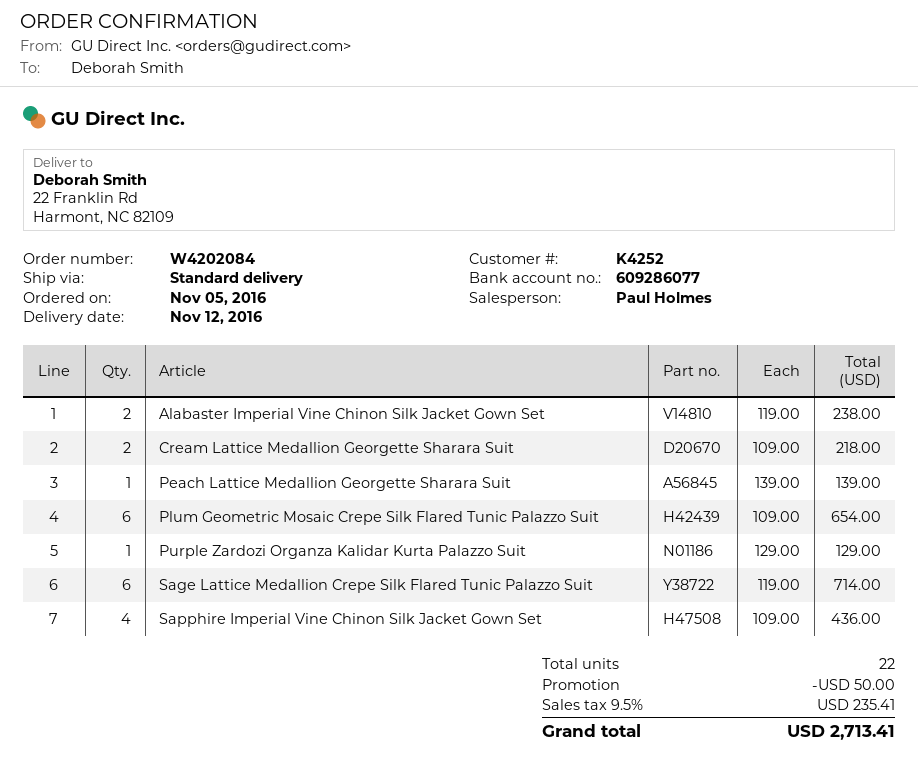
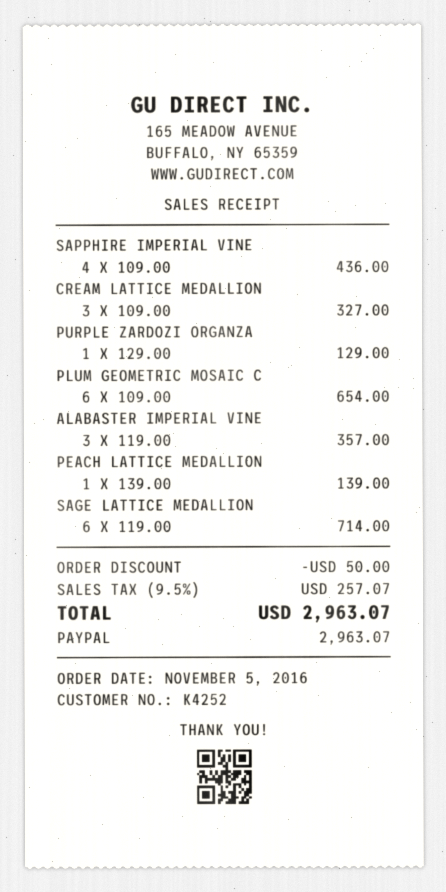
Alabaster Imperial Vine Chinon Silk Jacket Gown Set: 2 x 119.00 = 238.00 -> 3 x 119.00 = 357.00
Cream Lattice Medallion Georgette Sharara Suit: 2 x 109.00 = 218.00 -> 3 x 109.00 = 327.00
tax: 9.5% = 235.41 -> 9.5% = 257.07
total: 2713.41 -> 2963.07

